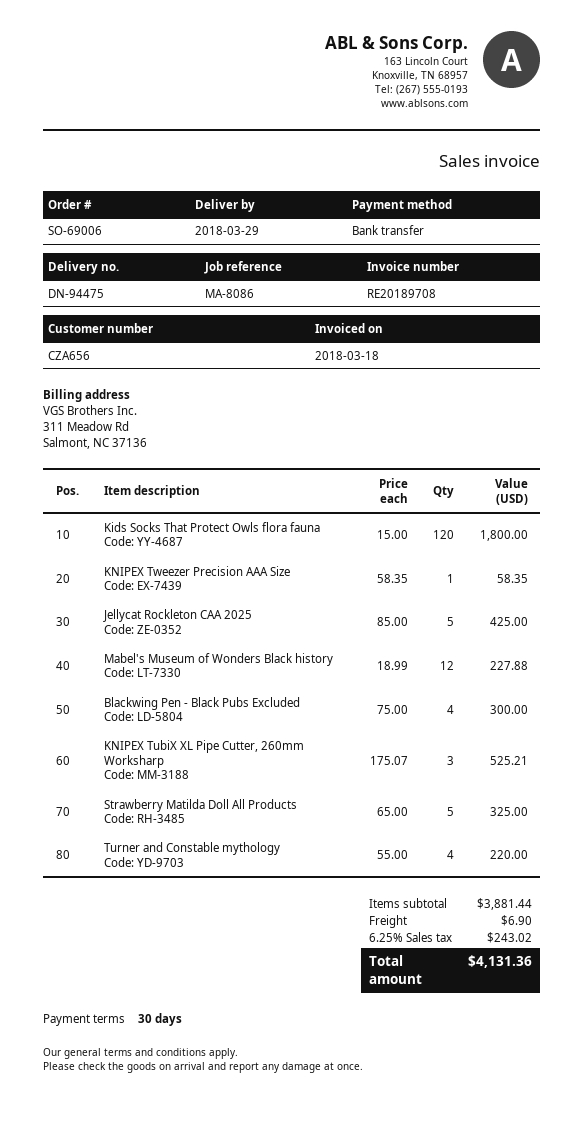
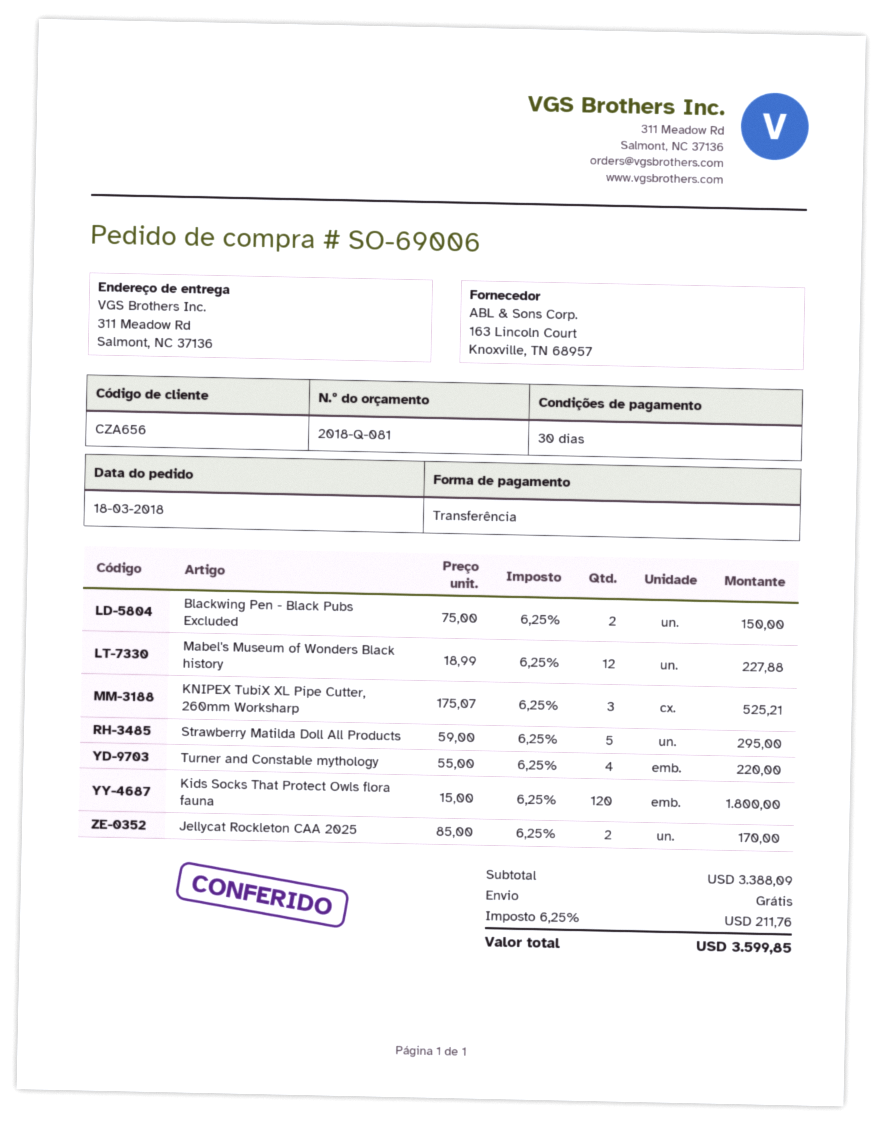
KNIPEX Tweezer Precision AAA Size: 1 x 58.35 = 58.35 -> none
Jellycat Rockleton CAA 2025: 5 x 85.00 = 425.00 -> 2 x 85.00 = 170.00
Blackwing Pen - Black Pubs Excluded: 4 x 75.00 = 300.00 -> 2 x 75.00 = 150.00
Strawberry Matilda Doll All Products: 5 x 65.00 = 325.00 -> 5 x 59.00 = 295.00
subtotal: 3881.44 -> 3388.09
shipping: 6.90 -> 0.00
tax: 6.25% = 243.02 -> 6.25% = 211.76
total: 4131.36 -> 3599.85

